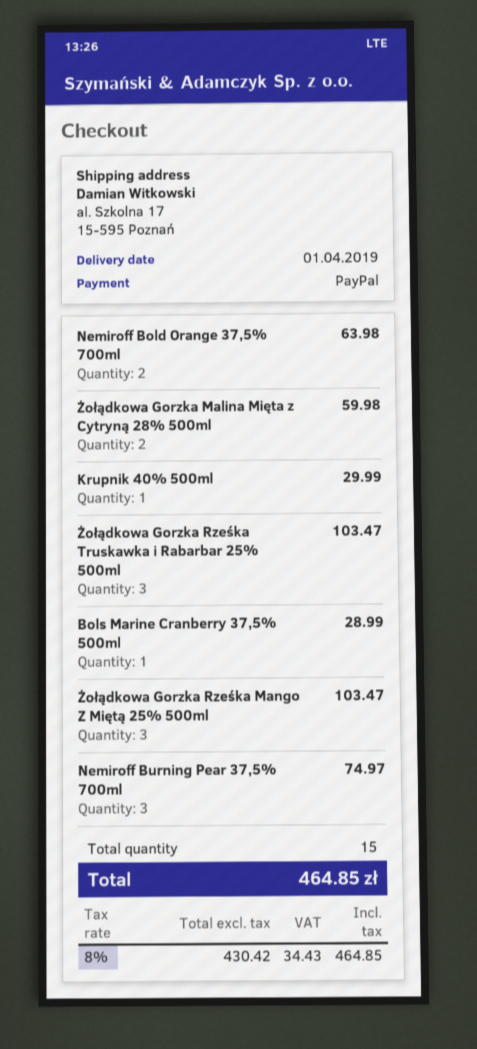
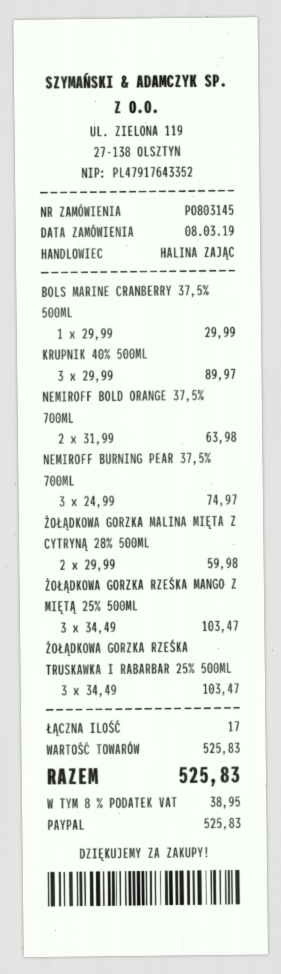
Krupnik 40% 500ml: 1 for 29.99 -> 3 for 89.97
Bols Marine Cranberry 37,5% 500ml: 1 for 28.99 -> 1 for 29.99
total quantity: 15 -> 17
tax: 8% = 34.43 -> 8% = 38.95
total: 464.85 -> 525.83

